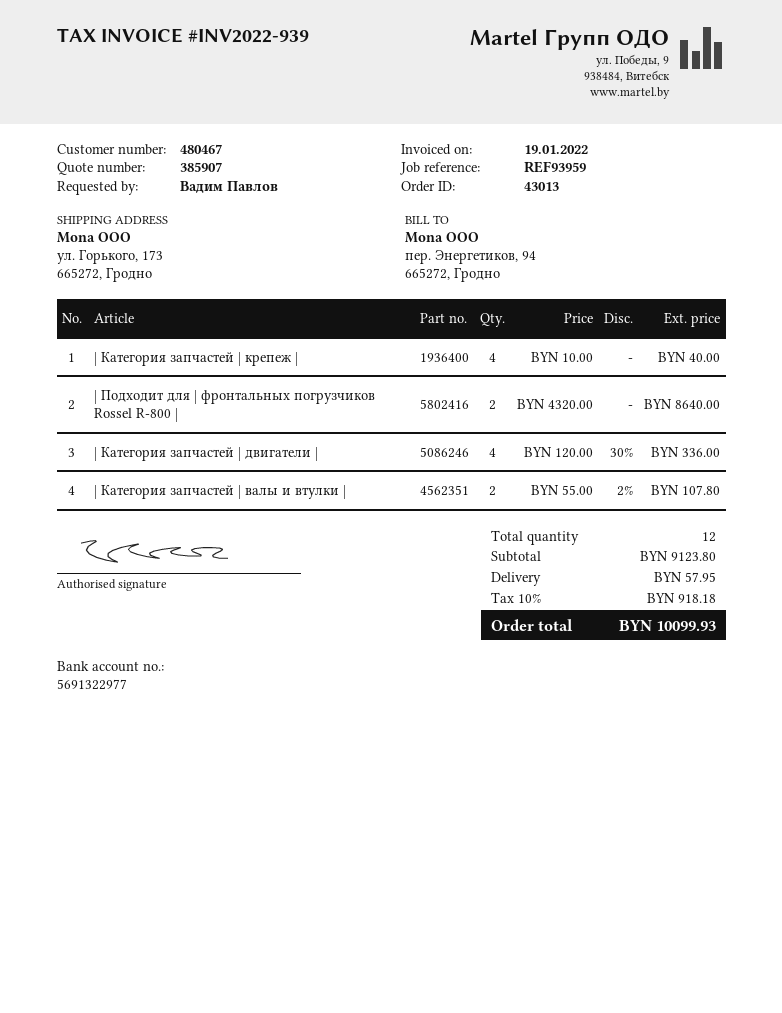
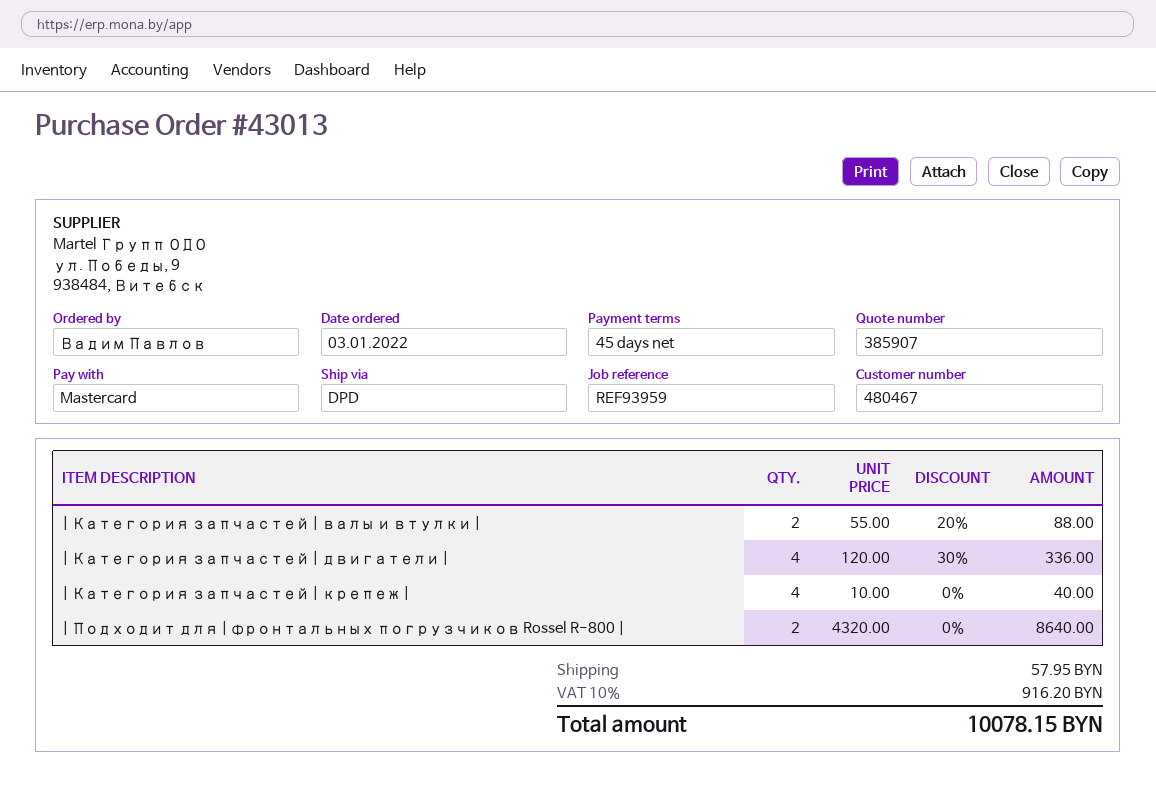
| Категория запчастей | валы и втулки |: 2 x 55.00 - 2% = 107.80 -> 2 x 55.00 - 20% = 88.00
tax: 10% = 918.18 -> 10% = 916.20
total: 10099.93 -> 10078.15

